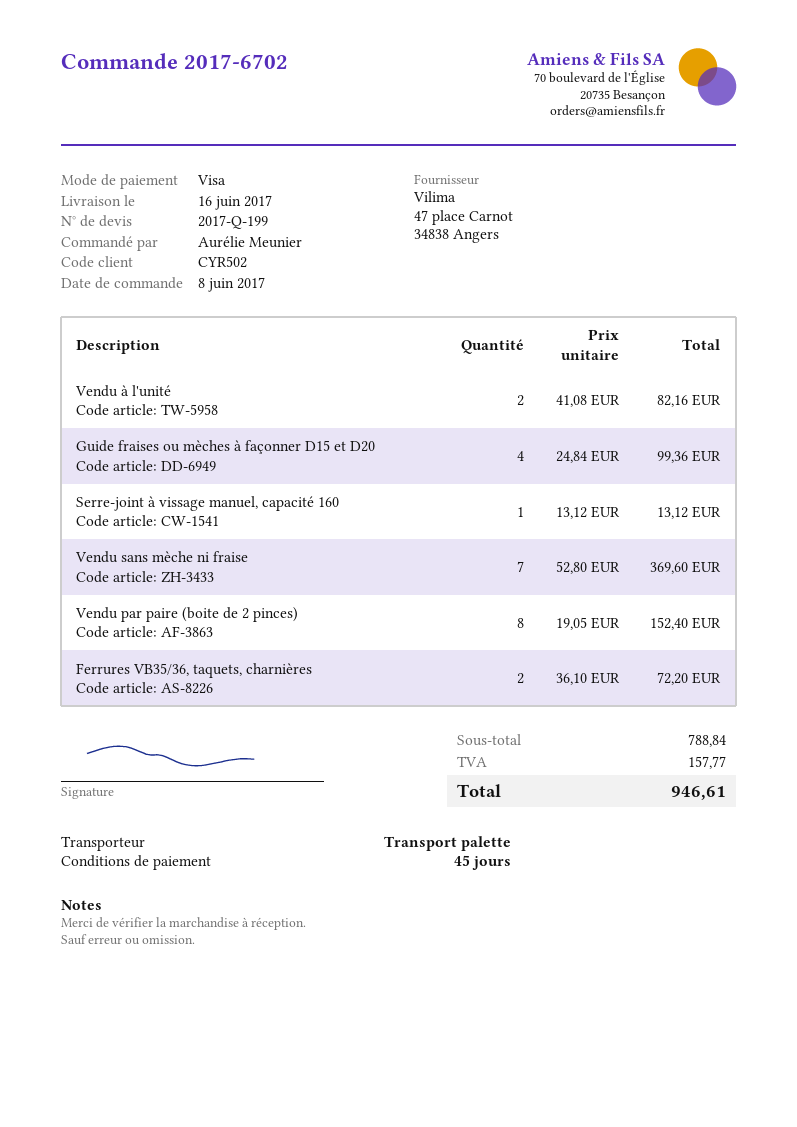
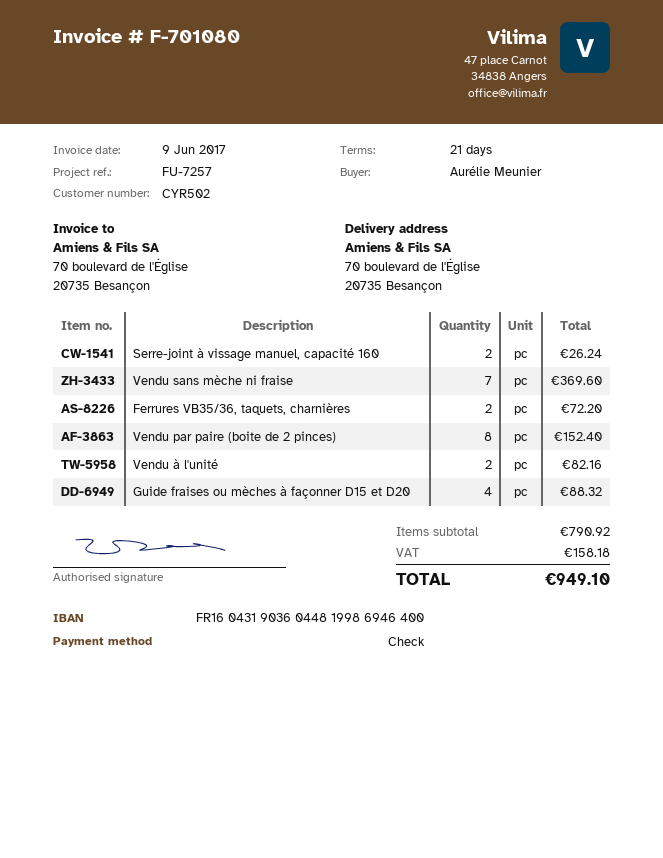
payment terms: 45 days -> 21 days
payment method: Visa -> cheque
Guide fraises ou mèches à façonner D15 et D20: 4 for 99.36 -> 4 for 88.32
Serre-joint à vissage manuel, capacité 160: 1 for 13.12 -> 2 for 26.24
subtotal: 788.84 -> 790.92
tax: 157.77 -> 158.18
total: 946.61 -> 949.10

